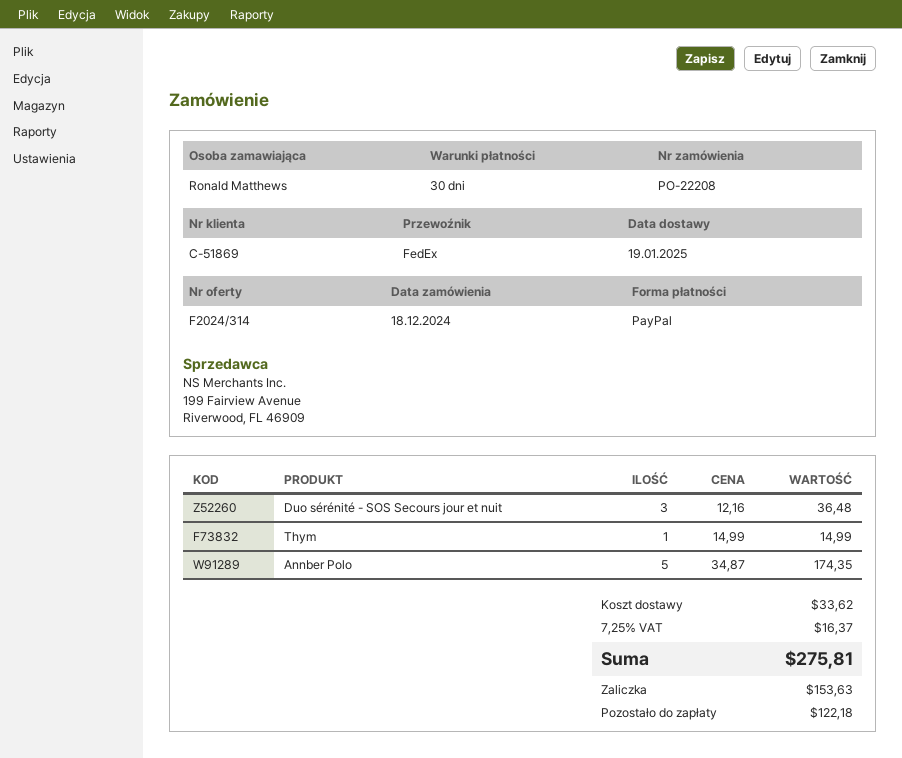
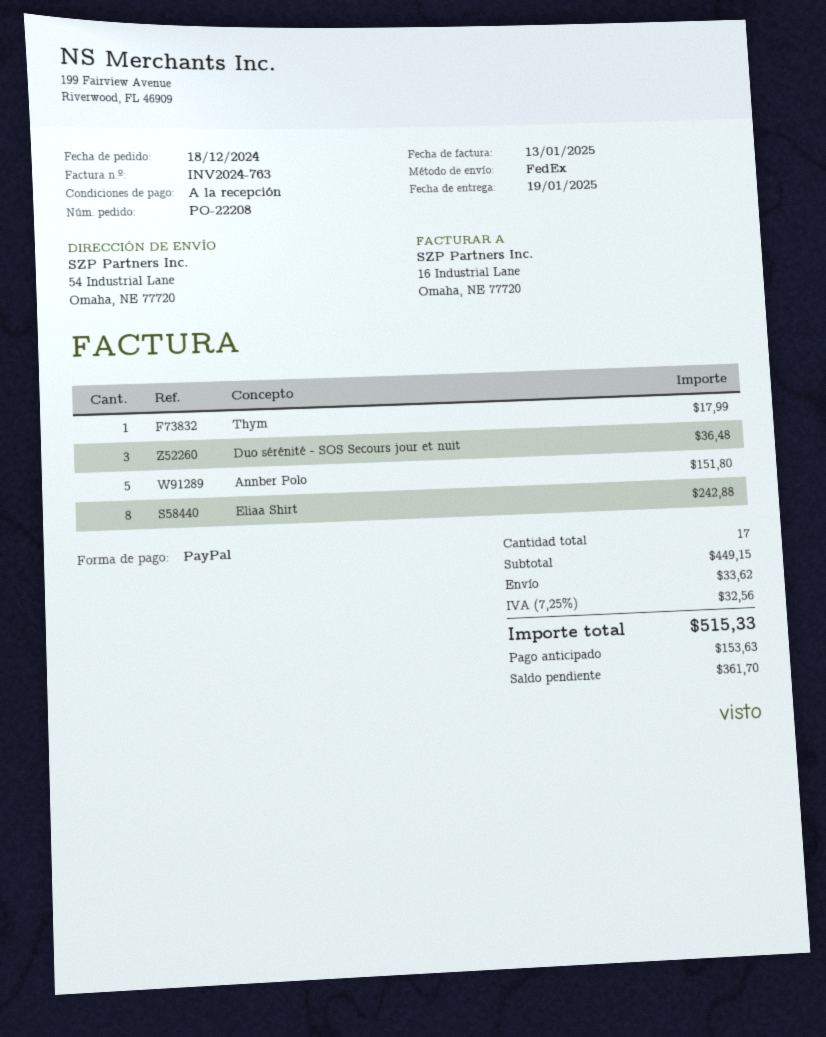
payment terms: 30 days -> on receipt
Thym: 1 for 14.99 -> 1 for 17.99
Annber Polo: 5 for 174.35 -> 5 for 151.80
Eliaa Shirt: none -> 8 for 242.88
tax: 7.25% = 16.37 -> 7.25% = 32.56
total: 275.81 -> 515.33
balance: 122.18 -> 361.70

